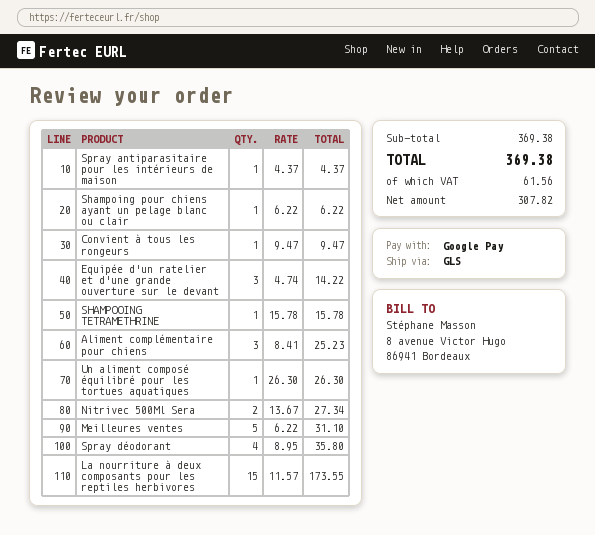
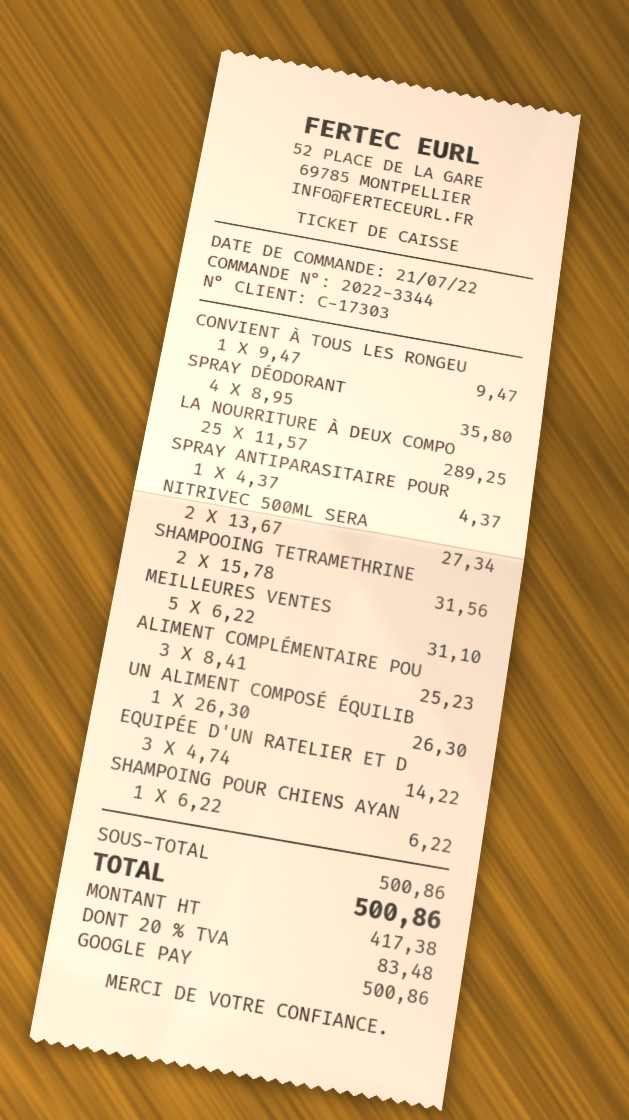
SHAMPOOING TETRAMETHRINE: 1 x 15.78 = 15.78 -> 2 x 15.78 = 31.56
La nourriture à deux composants pour les reptiles herbivores: 15 x 11.57 = 173.55 -> 25 x 11.57 = 289.25
subtotal: 369.38 -> 500.86
net: 307.82 -> 417.38
tax: 61.56 -> 83.48
total: 369.38 -> 500.86

